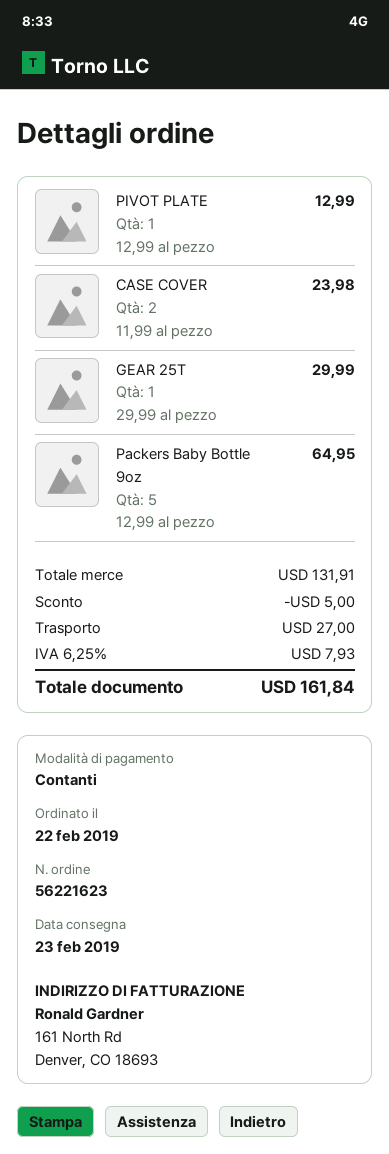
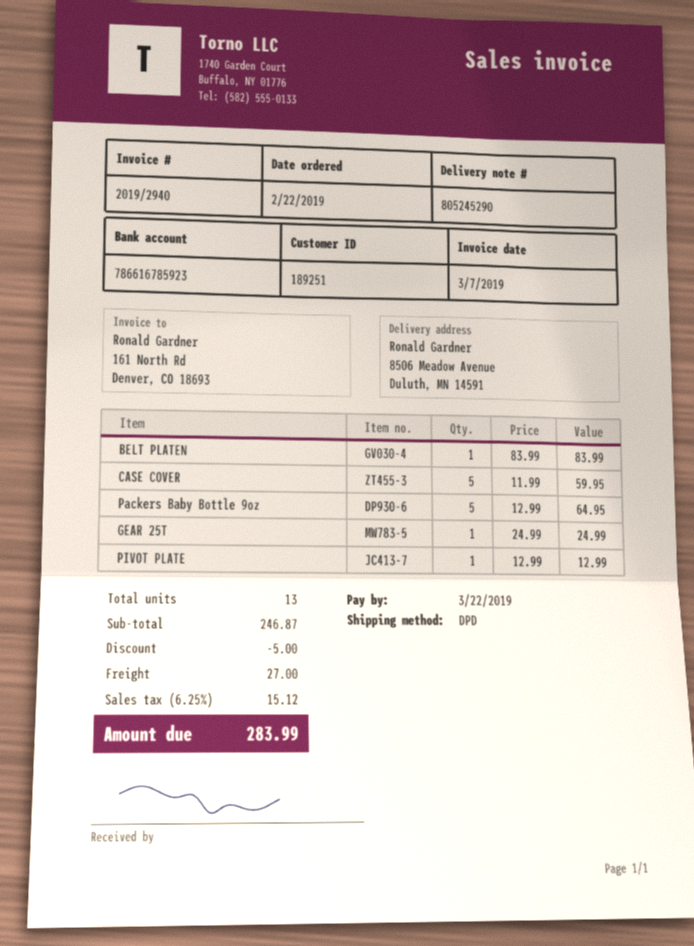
CASE COVER: 2 x 11.99 = 23.98 -> 5 x 11.99 = 59.95
GEAR 25T: 1 x 29.99 = 29.99 -> 1 x 24.99 = 24.99
BELT PLATEN: none -> 1 x 83.99 = 83.99
subtotal: 131.91 -> 246.87
tax: 6.25% = 7.93 -> 6.25% = 15.12
total: 161.84 -> 283.99

